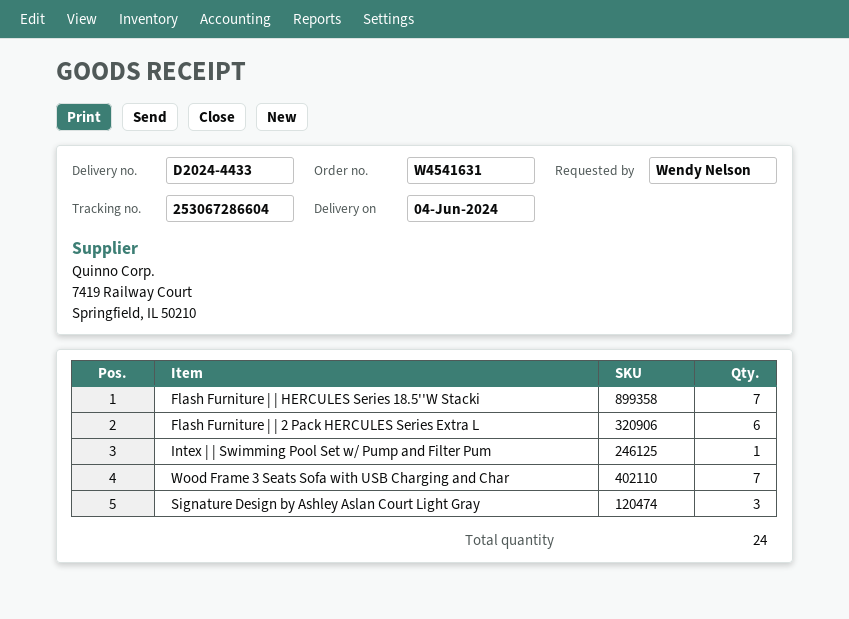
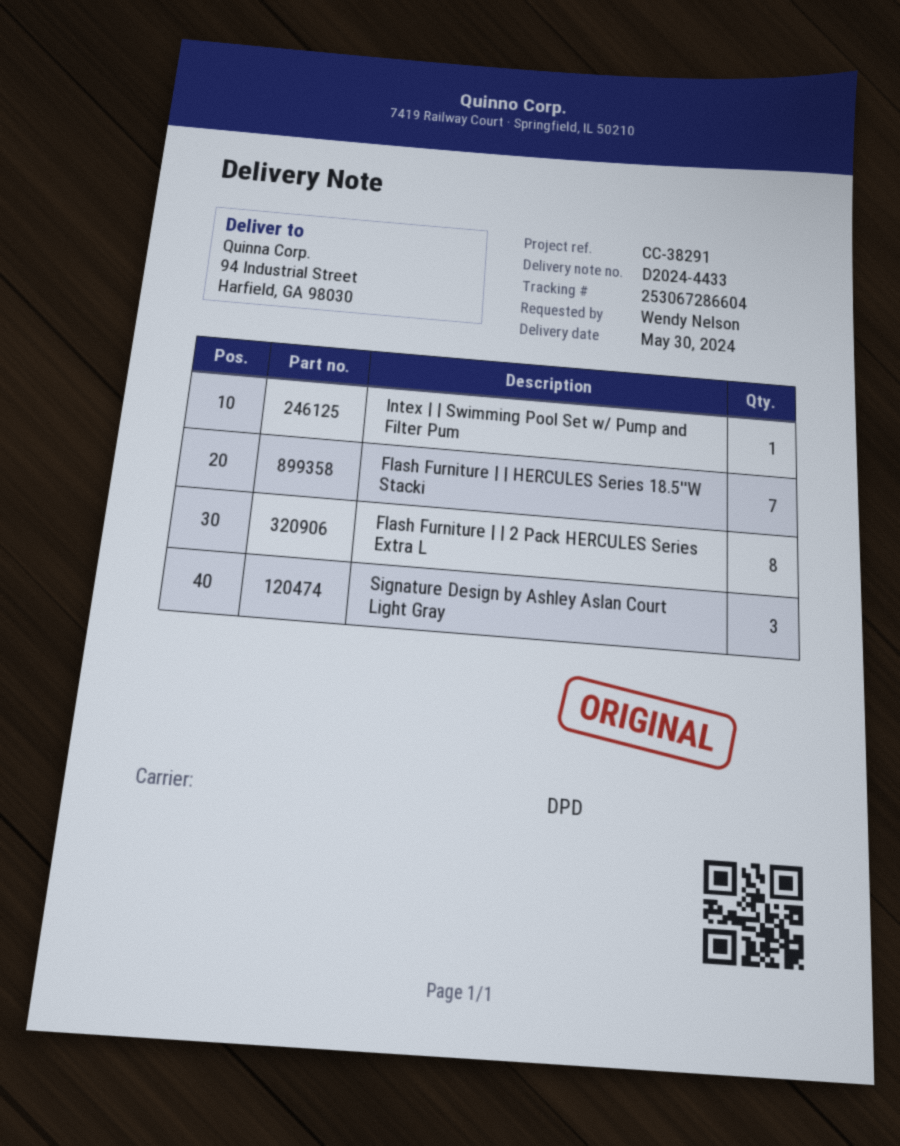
delivery date: 2024-06-04 -> 2024-05-30
Flash Furniture | | 2 Pack HERCULES Series Extra L: 6 -> 8
Wood Frame 3 Seats Sofa with USB Charging and Char: 7 -> none

